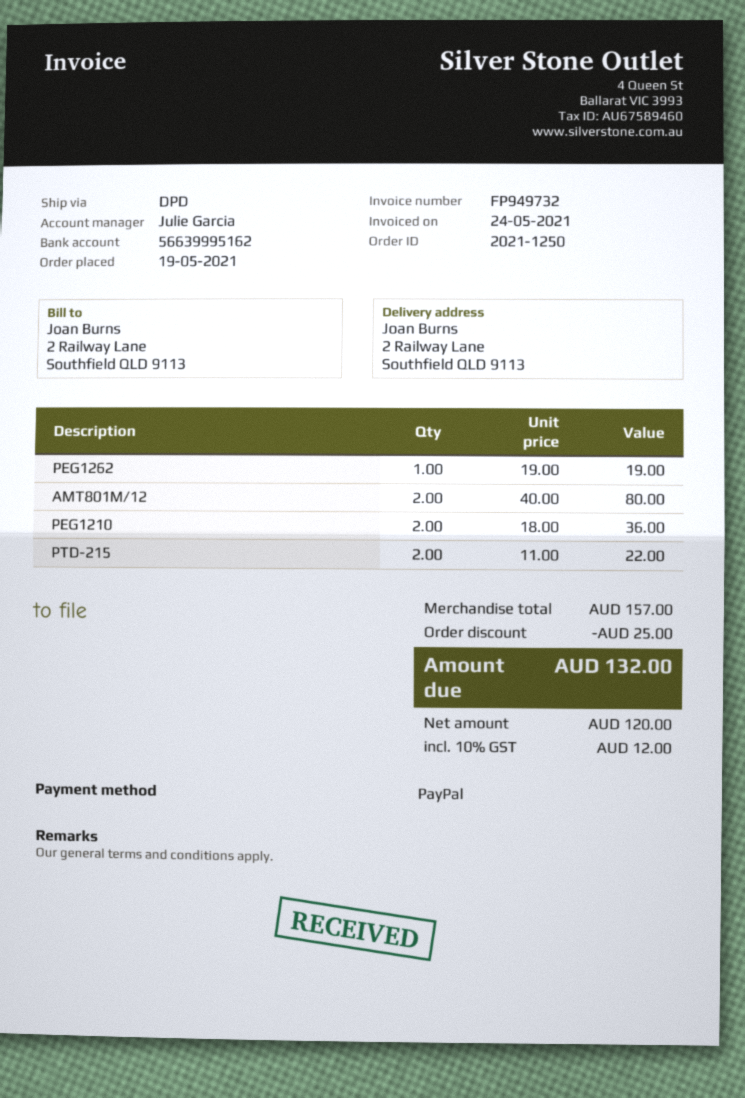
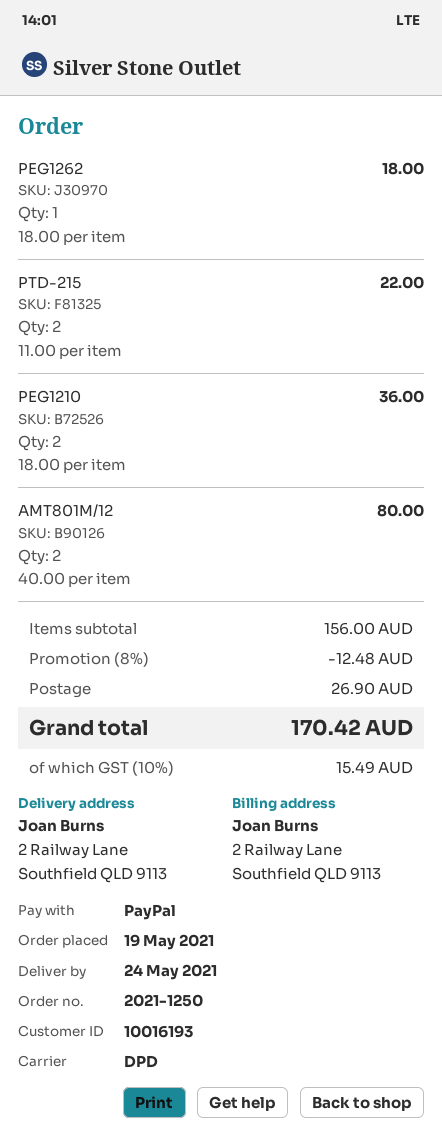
PEG1262: 1 x 19.00 = 19.00 -> 1 x 18.00 = 18.00
subtotal: 157.00 -> 156.00
discount: 25.00 -> 12.48
shipping: none -> 26.90
tax: 10% = 12.00 -> 10% = 15.49
total: 132.00 -> 170.42

